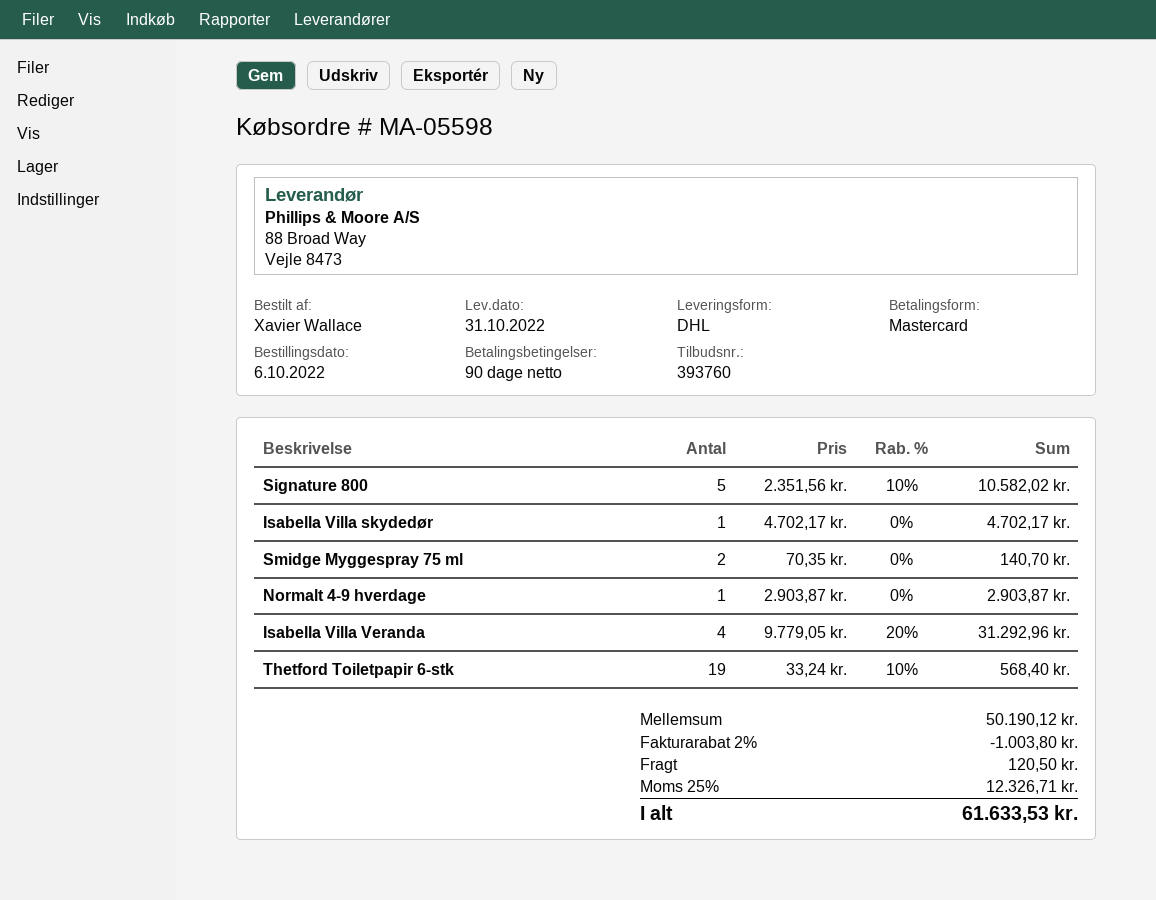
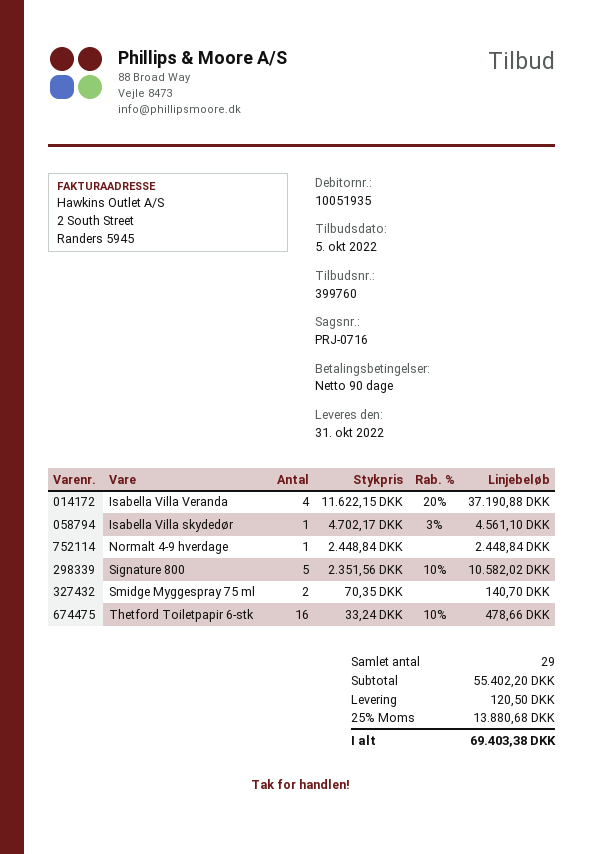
quote number: 393760 -> 399760
Isabella Villa skydedør: 1 x 4702.17 = 4702.17 -> 1 x 4702.17 - 3% = 4561.10
Normalt 4-9 hverdage: 1 x 2903.87 = 2903.87 -> 1 x 2448.84 = 2448.84
Isabella Villa Veranda: 4 x 9779.05 - 20% = 31292.96 -> 4 x 11622.15 - 20% = 37190.88
Thetford Toiletpapir 6-stk: 19 x 33.24 - 10% = 568.40 -> 16 x 33.24 - 10% = 478.66
subtotal: 50190.12 -> 55402.20
discount: 2% = 1003.80 -> none
tax: 25% = 12326.71 -> 25% = 13880.68
total: 61633.53 -> 69403.38

